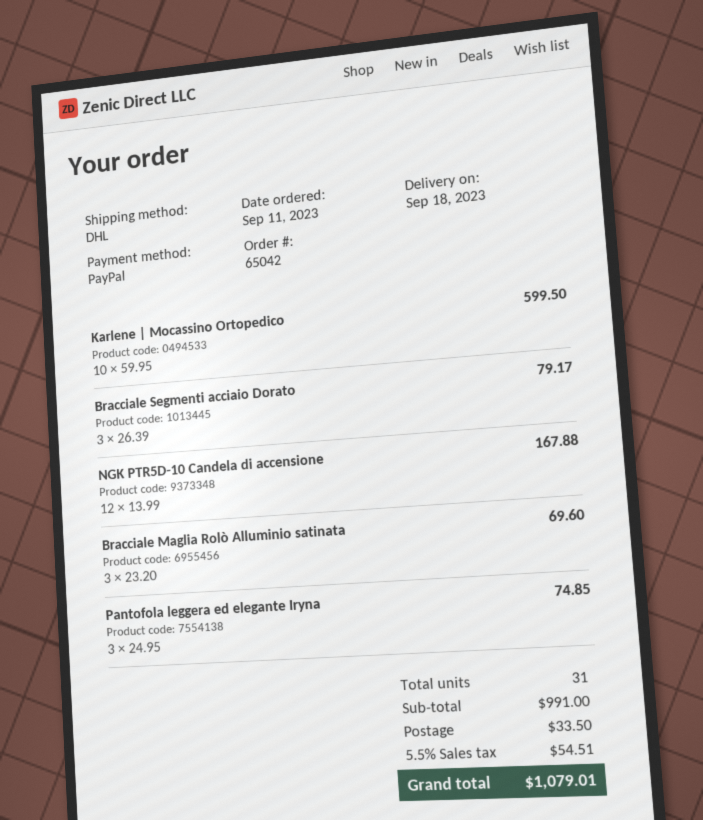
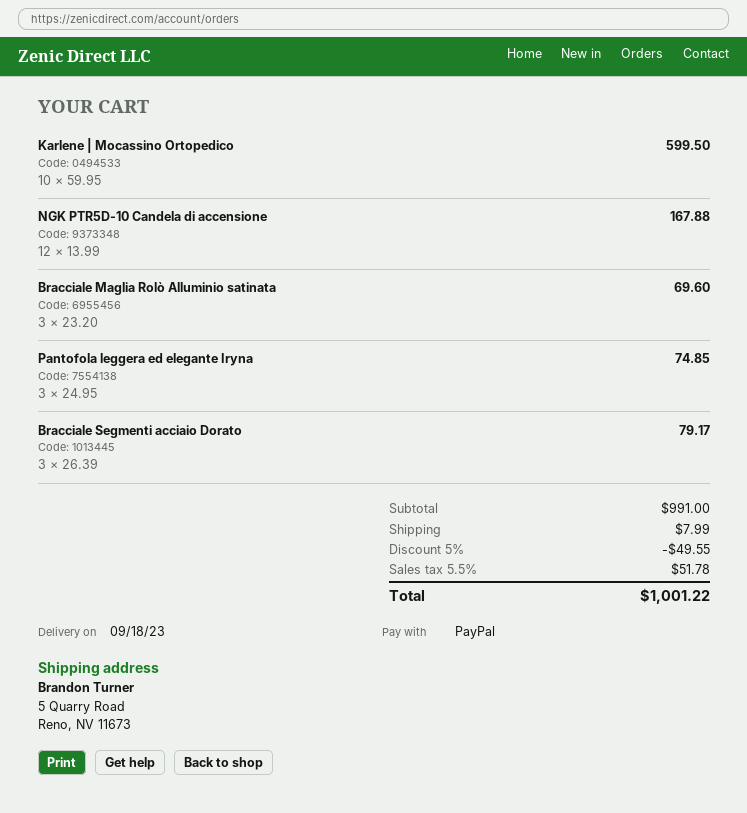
discount: none -> 5% = 49.55
shipping: 33.50 -> 7.99
tax: 5.5% = 54.51 -> 5.5% = 51.78
total: 1079.01 -> 1001.22

